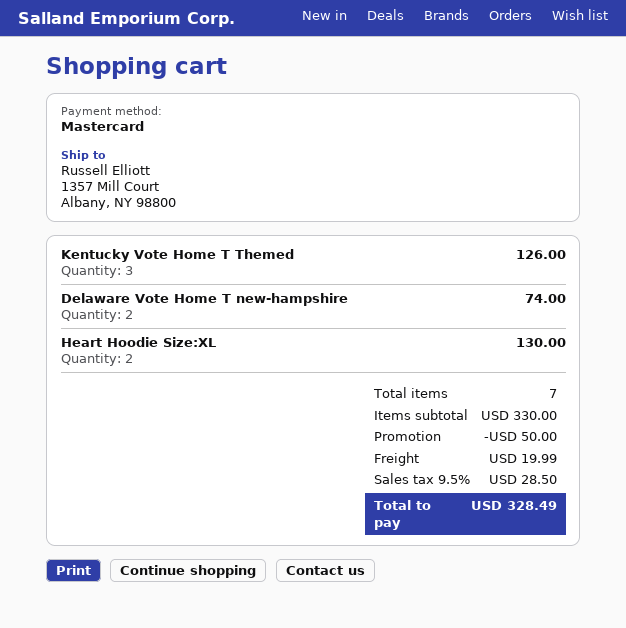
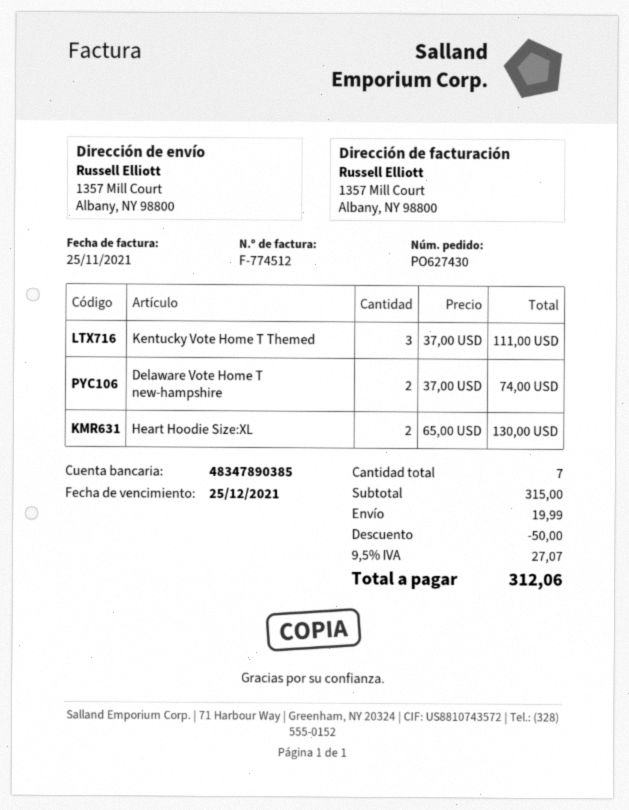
Kentucky Vote Home T Themed: 3 for 126.00 -> 3 for 111.00
subtotal: 330.00 -> 315.00
tax: 9.5% = 28.50 -> 9.5% = 27.07
total: 328.49 -> 312.06

